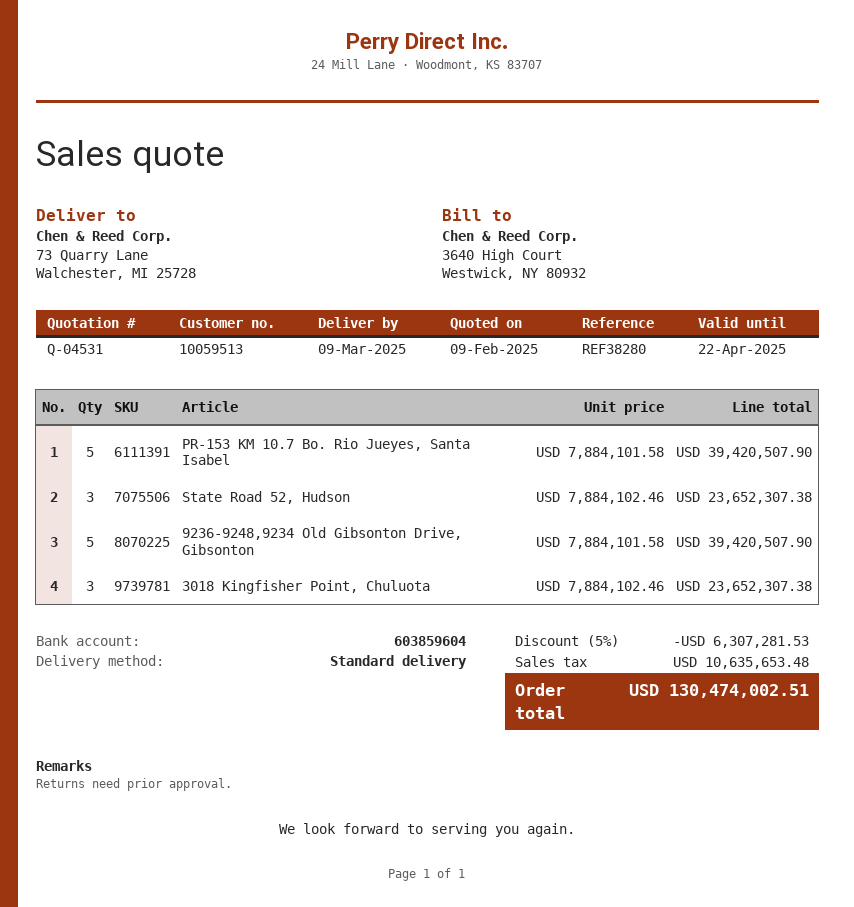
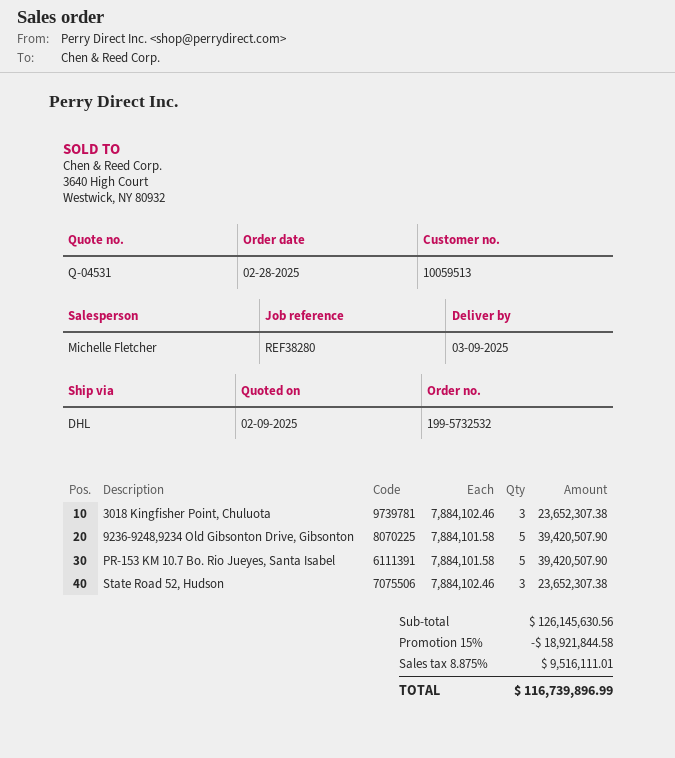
shipping method: standard -> DHL
discount: 5% = 6307281.53 -> 15% = 18921844.58
tax: 10635653.48 -> 9516111.01
total: 130474002.51 -> 116739896.99

